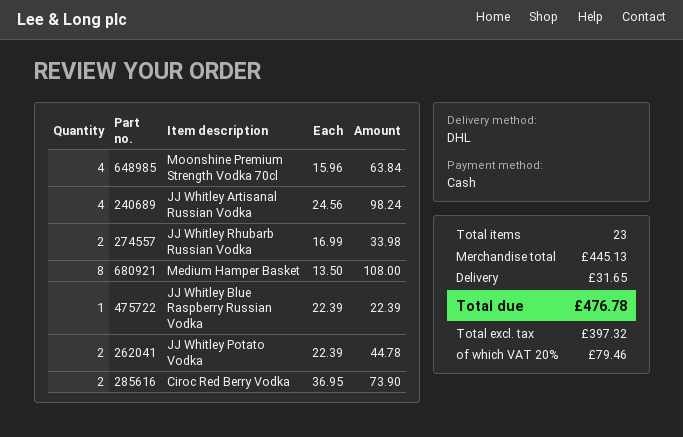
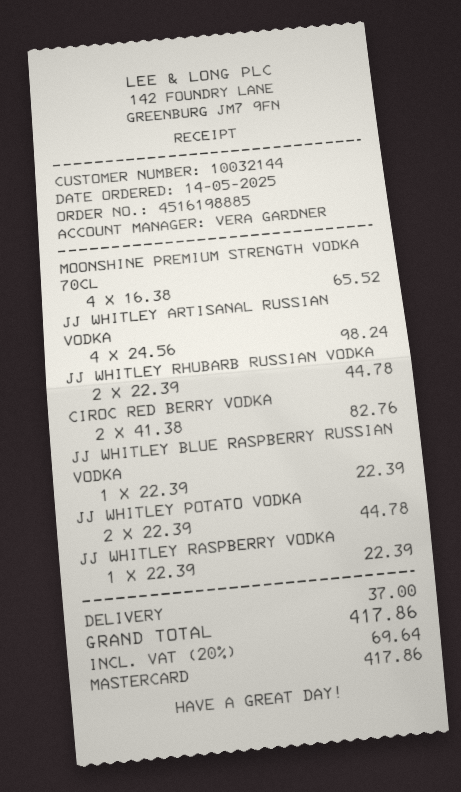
payment method: cash -> Mastercard
Moonshine Premium Strength Vodka 70cl: 4 x 15.96 = 63.84 -> 4 x 16.38 = 65.52
JJ Whitley Rhubarb Russian Vodka: 2 x 16.99 = 33.98 -> 2 x 22.39 = 44.78
Medium Hamper Basket: 8 x 13.50 = 108.00 -> none
Ciroc Red Berry Vodka: 2 x 36.95 = 73.90 -> 2 x 41.38 = 82.76
JJ WHITLEY RASPBERRY VODKA: none -> 1 x 22.39 = 22.39
shipping: 31.65 -> 37.00
tax: 20% = 79.46 -> 20% = 69.64
total: 476.78 -> 417.86

